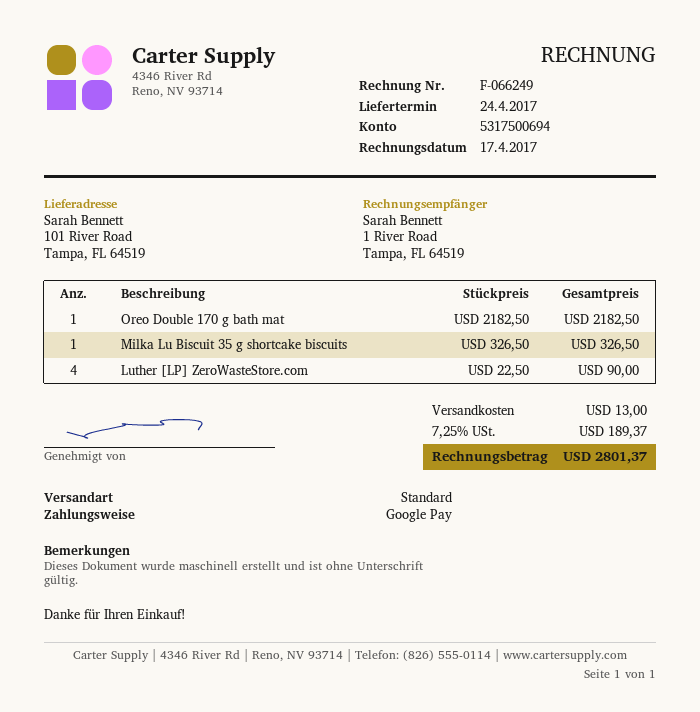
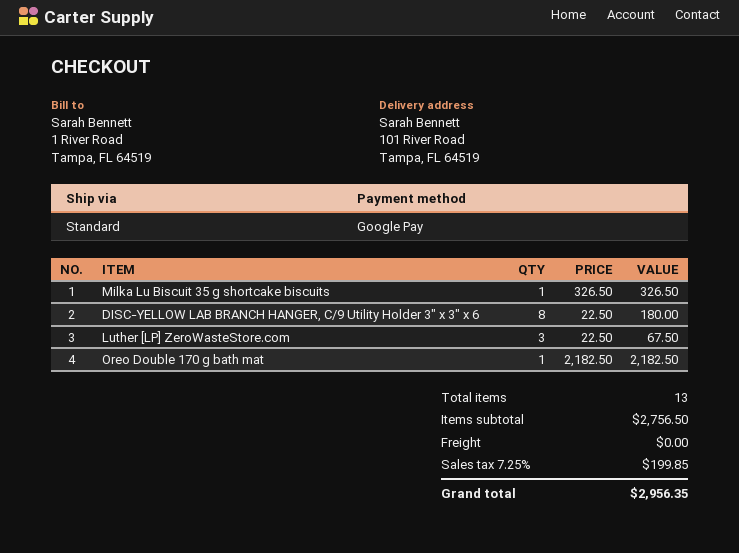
Luther [LP] ZeroWasteStore.com: 4 x 22.50 = 90.00 -> 3 x 22.50 = 67.50
DISC-YELLOW LAB BRANCH HANGER, C/9 Utility Holder 3" x 3" x 6: none -> 8 x 22.50 = 180.00
shipping: 13.00 -> 0.00
tax: 7.25% = 189.37 -> 7.25% = 199.85
total: 2801.37 -> 2956.35

